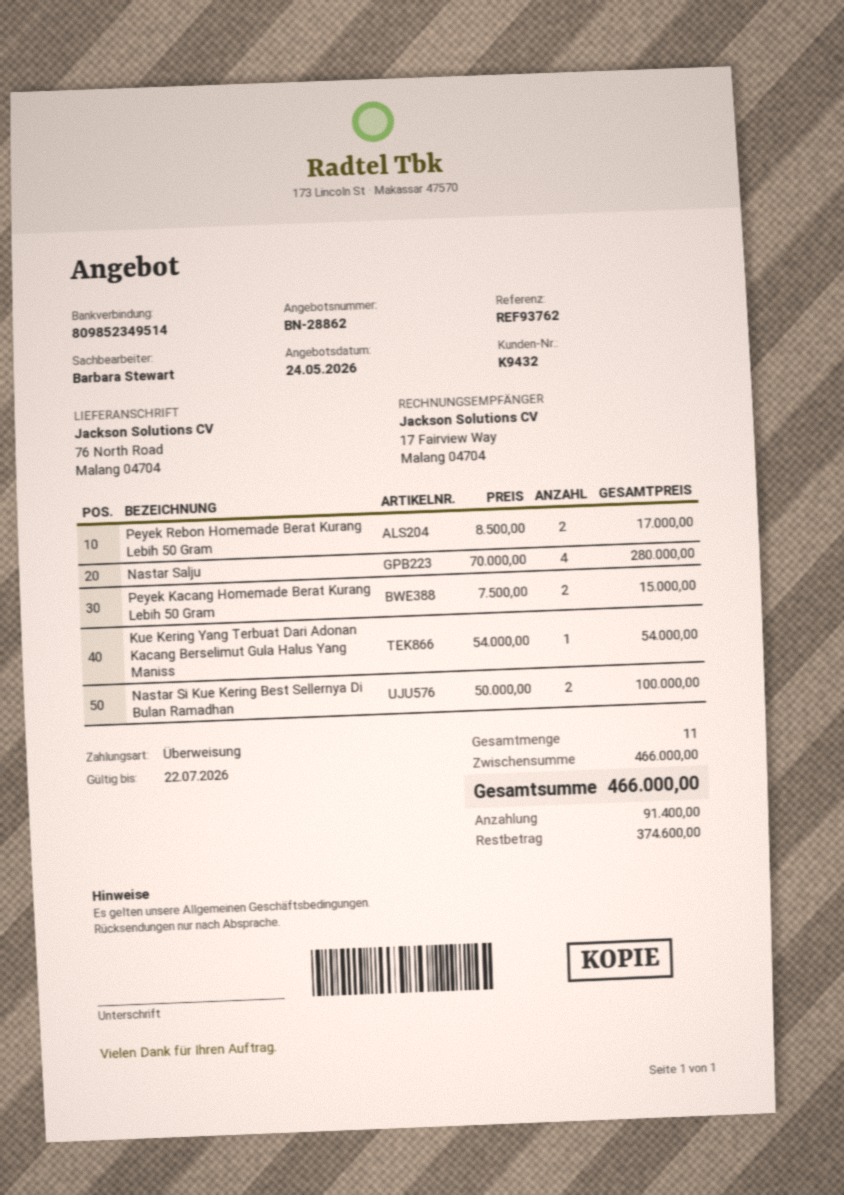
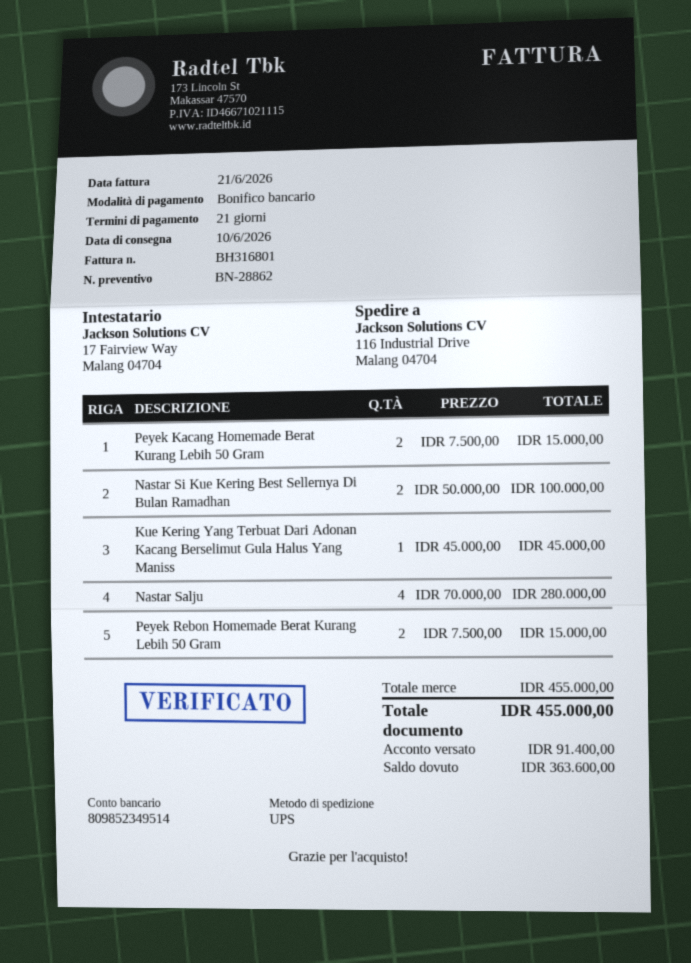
ship to: 76 North Road, Malang 04704 -> 116 Industrial Drive, Malang 04704
Peyek Rebon Homemade Berat Kurang Lebih 50 Gram: 2 x 8500.00 = 17000.00 -> 2 x 7500.00 = 15000.00
Kue Kering Yang Terbuat Dari Adonan Kacang Berselimut Gula Halus Yang Maniss: 1 x 54000.00 = 54000.00 -> 1 x 45000.00 = 45000.00
subtotal: 466000.00 -> 455000.00
total: 466000.00 -> 455000.00
balance: 374600.00 -> 363600.00

